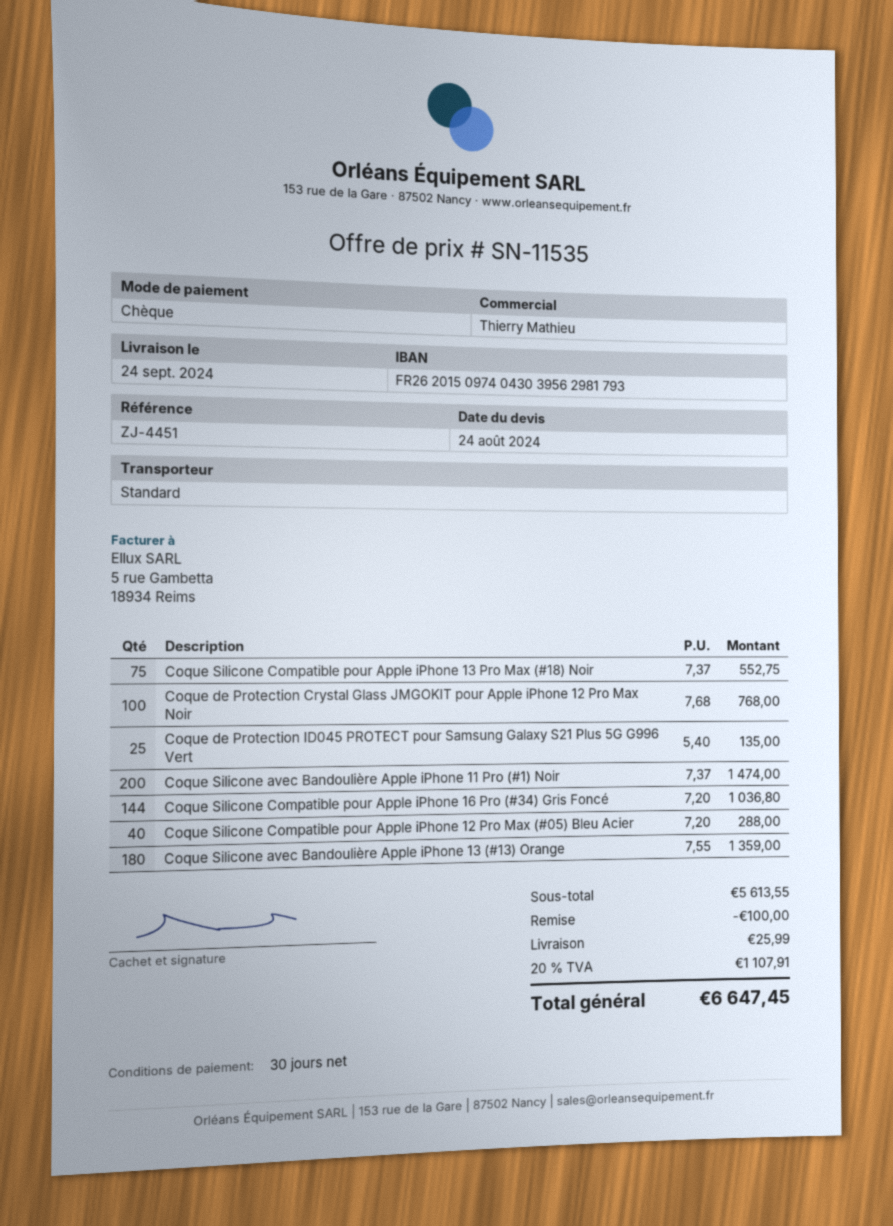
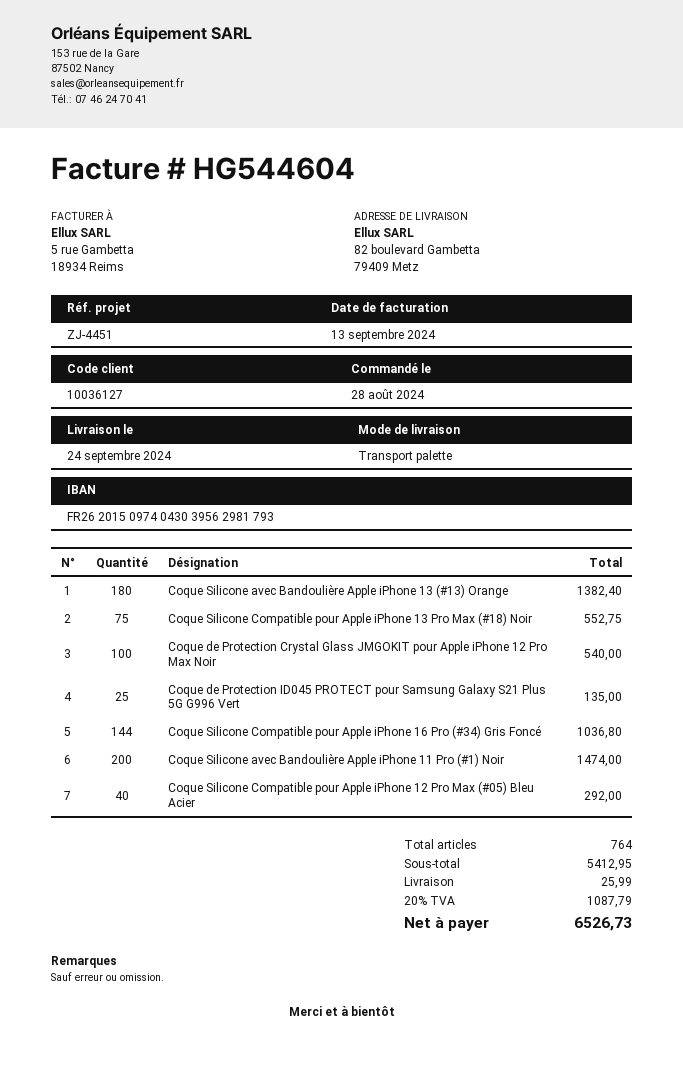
shipping method: standard -> pallet freight
Coque de Protection Crystal Glass JMGOKIT pour Apple iPhone 12 Pro Max Noir: 100 for 768.00 -> 100 for 540.00
Coque Silicone Compatible pour Apple iPhone 12 Pro Max (#05) Bleu Acier: 40 for 288.00 -> 40 for 292.00
Coque Silicone avec Bandoulière Apple iPhone 13 (#13) Orange: 180 for 1359.00 -> 180 for 1382.40
subtotal: 5613.55 -> 5412.95
discount: 100.00 -> none
tax: 20% = 1107.91 -> 20% = 1087.79
total: 6647.45 -> 6526.73

